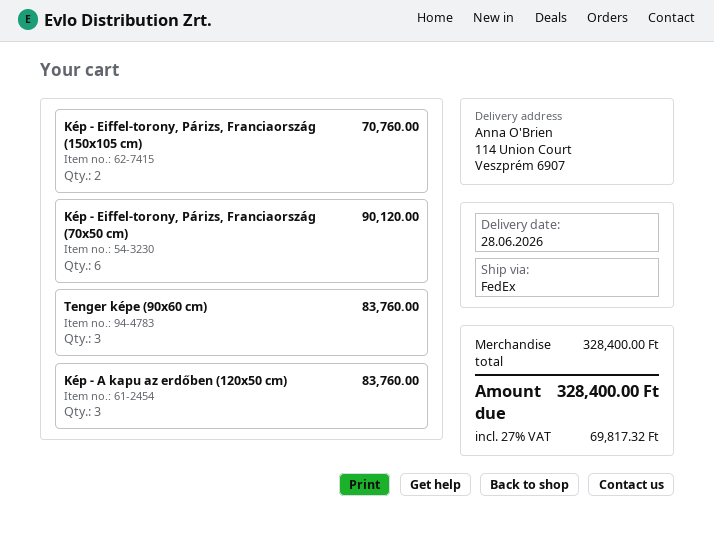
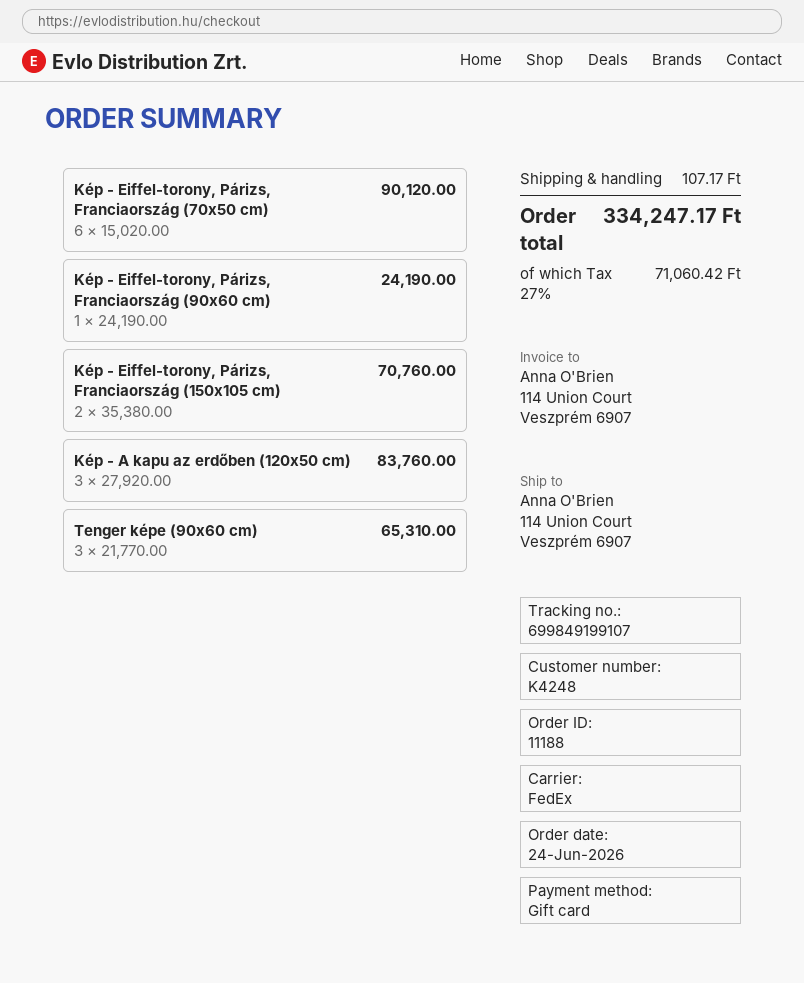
Tenger képe (90x60 cm): 3 for 83760.00 -> 3 for 65310.00
Kép - Eiffel-torony, Párizs, Franciaország (90x60 cm): none -> 1 for 24190.00
shipping: none -> 107.17
tax: 27% = 69817.32 -> 27% = 71060.42
total: 328400.00 -> 334247.17

